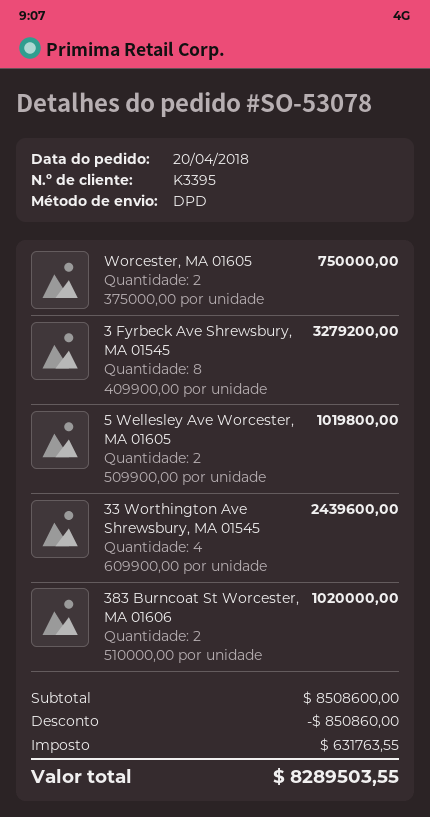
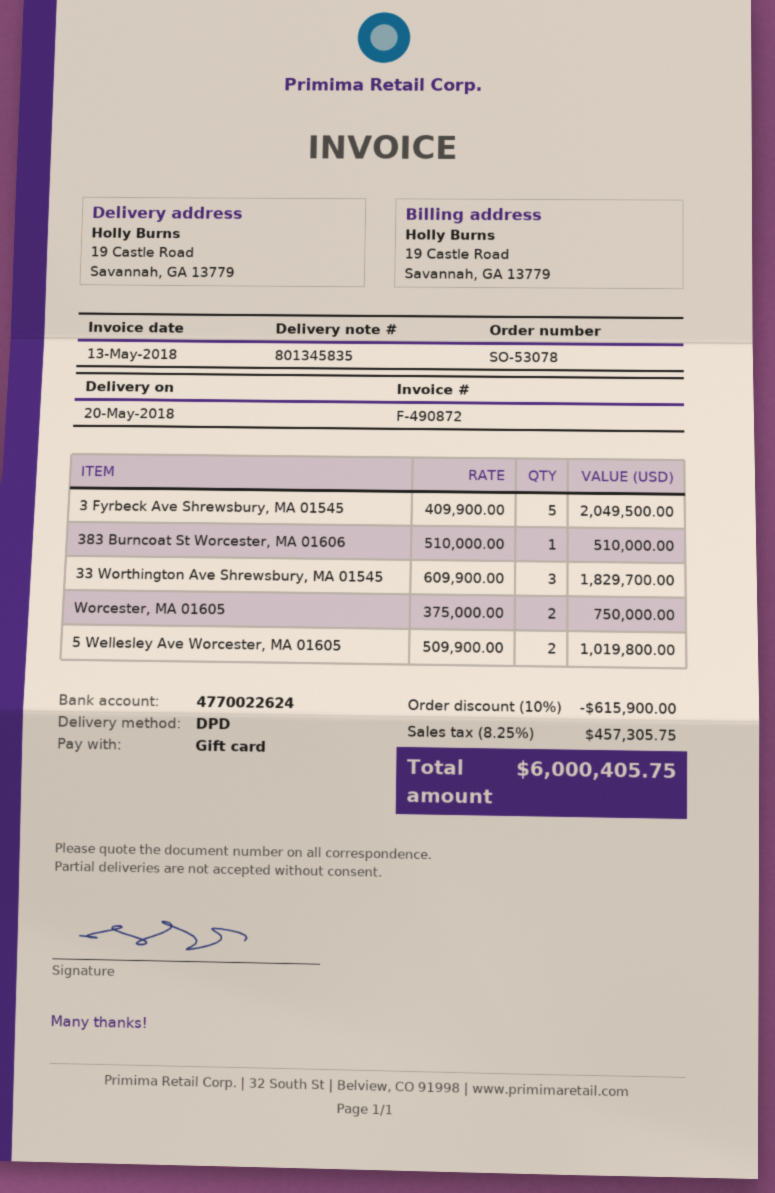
3 Fyrbeck Ave Shrewsbury, MA 01545: 8 x 409900.00 = 3279200.00 -> 5 x 409900.00 = 2049500.00
33 Worthington Ave Shrewsbury, MA 01545: 4 x 609900.00 = 2439600.00 -> 3 x 609900.00 = 1829700.00
383 Burncoat St Worcester, MA 01606: 2 x 510000.00 = 1020000.00 -> 1 x 510000.00 = 510000.00
discount: 850860.00 -> 615900.00
tax: 631763.55 -> 457305.75
total: 8289503.55 -> 6000405.75

